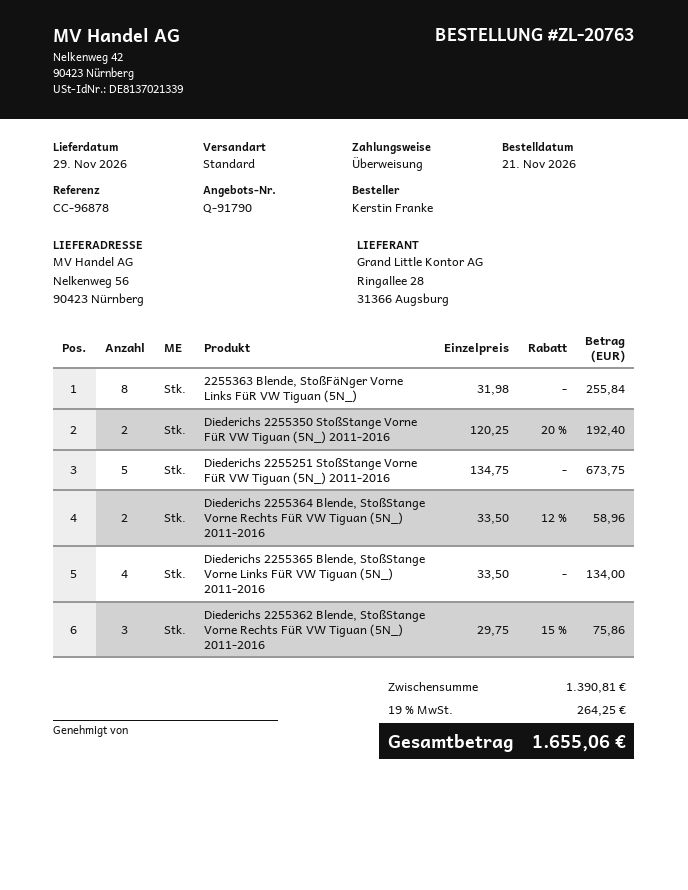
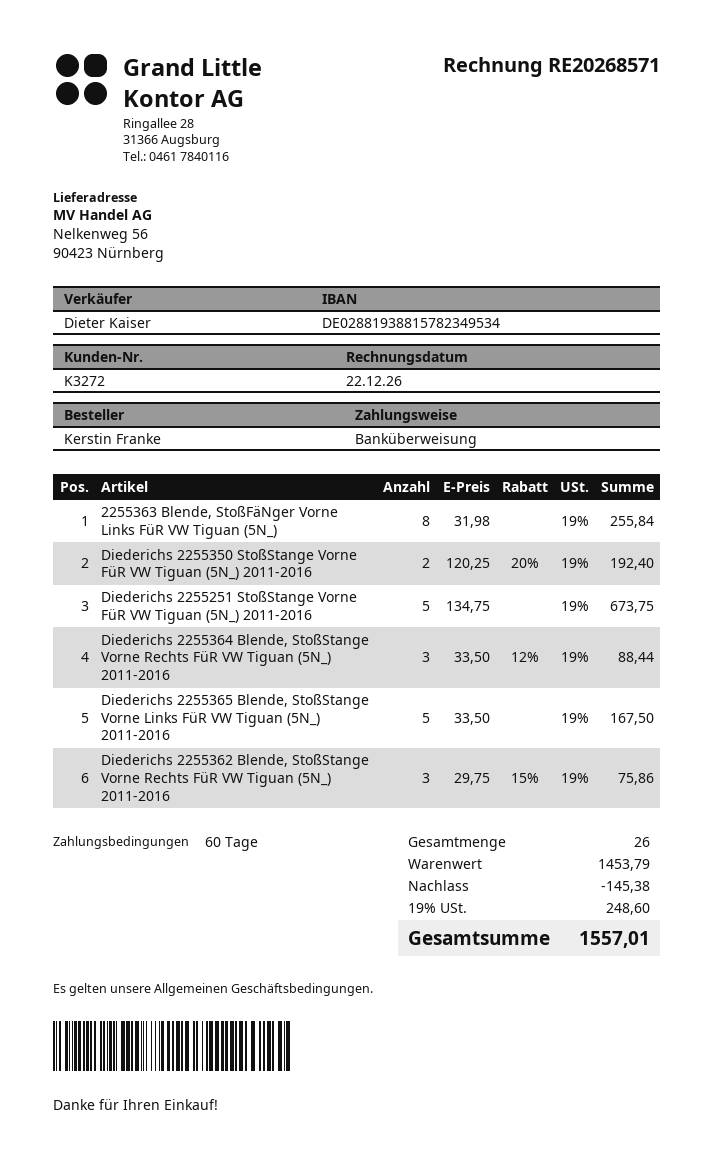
Diederichs 2255364 Blende, StoßStange Vorne Rechts FüR VW Tiguan (5N_) 2011-2016: 2 x 33.50 - 12% = 58.96 -> 3 x 33.50 - 12% = 88.44
Diederichs 2255365 Blende, StoßStange Vorne Links FüR VW Tiguan (5N_) 2011-2016: 4 x 33.50 = 134.00 -> 5 x 33.50 = 167.50
subtotal: 1390.81 -> 1453.79
discount: none -> 145.38
tax: 19% = 264.25 -> 19% = 248.60
total: 1655.06 -> 1557.01

